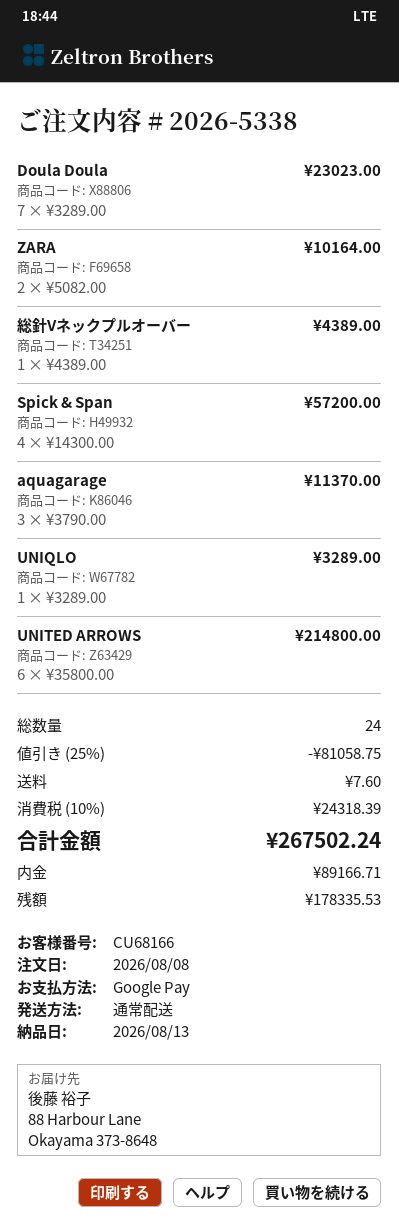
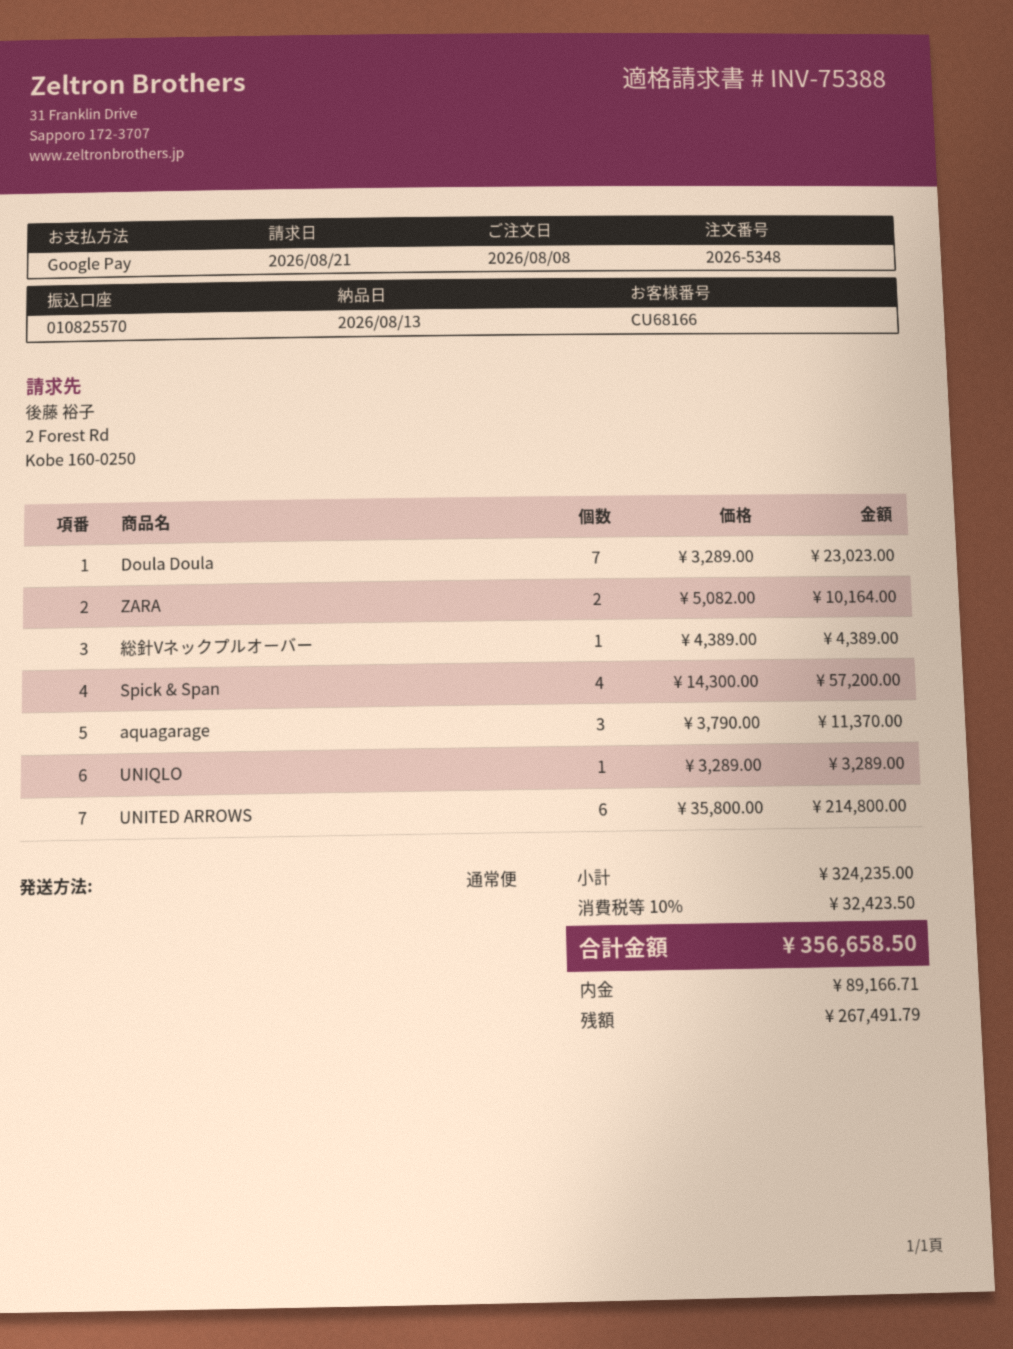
order number: 2026-5338 -> 2026-5348
discount: 25% = 81058.75 -> none
shipping: 7.60 -> none
tax: 10% = 24318.39 -> 10% = 32423.50
total: 267502.24 -> 356658.50
balance: 178335.53 -> 267491.79

